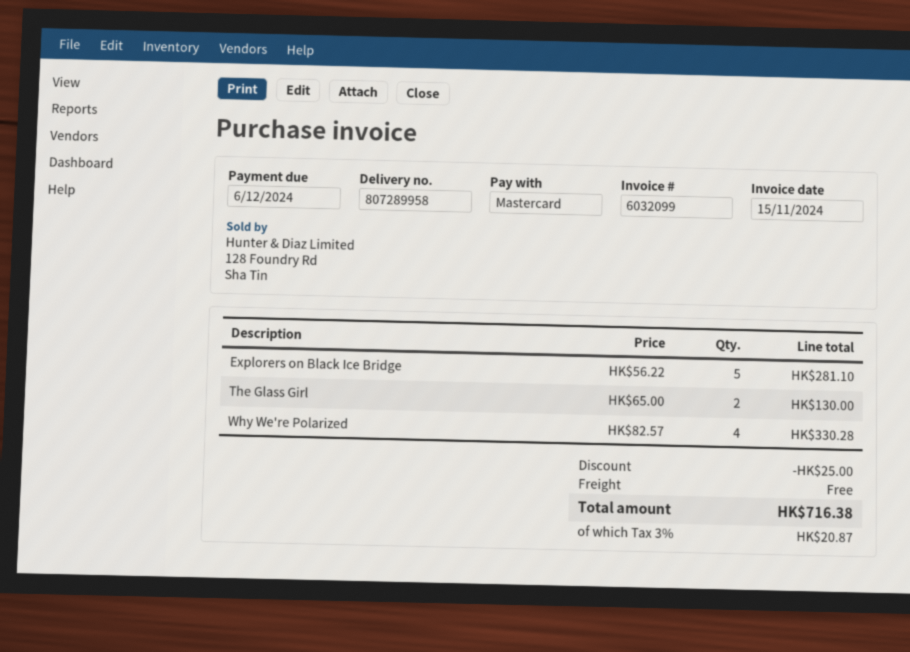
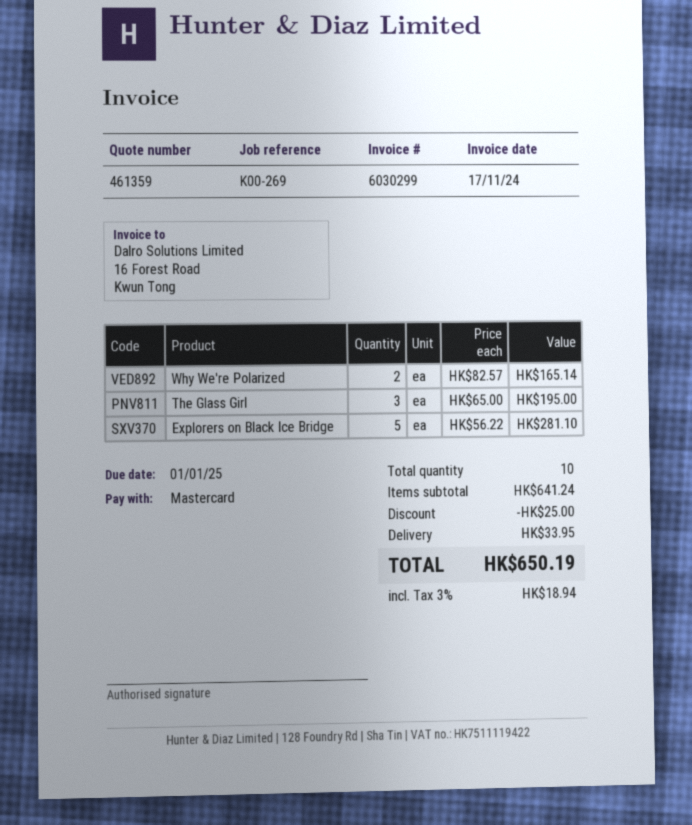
invoice number: 6032099 -> 6030299
invoice date: 2024-11-15 -> 2024-11-17
due date: 2024-12-06 -> 2025-01-01
The Glass Girl: 2 x 65.00 = 130.00 -> 3 x 65.00 = 195.00
Why We're Polarized: 4 x 82.57 = 330.28 -> 2 x 82.57 = 165.14
shipping: 0.00 -> 33.95
tax: 3% = 20.87 -> 3% = 18.94
total: 716.38 -> 650.19

